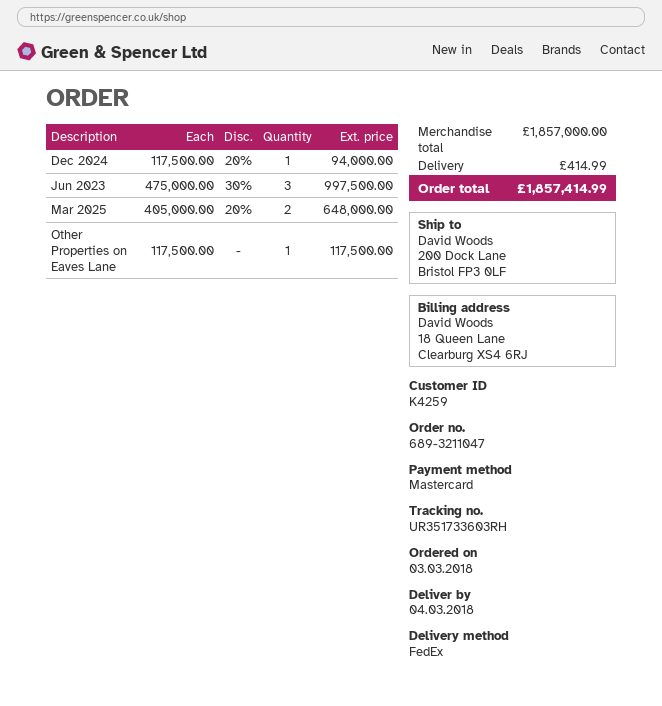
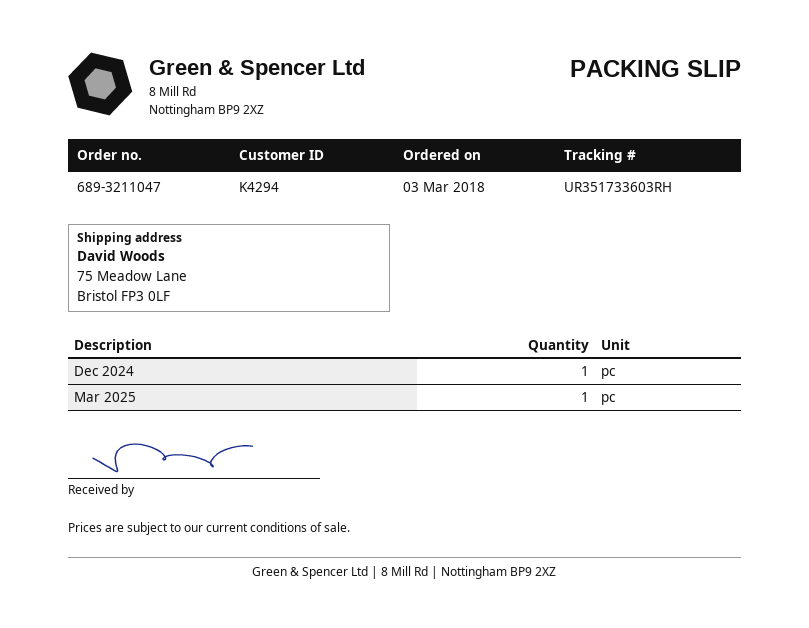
customer number: K4259 -> K4294
ship to: 200 Dock Lane, Bristol FP3 0LF -> 75 Meadow Lane, Bristol FP3 0LF
Jun 2023: 3 -> none
Mar 2025: 2 -> 1
Other Properties on Eaves Lane: 1 -> none

